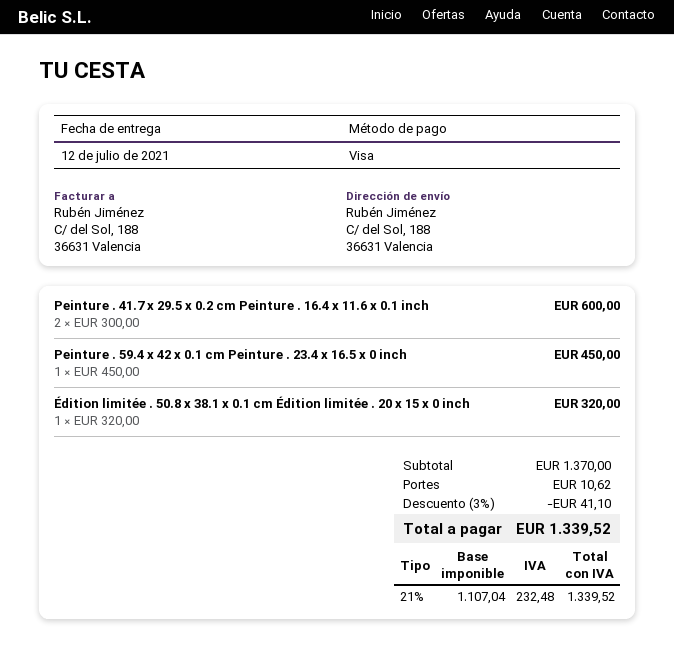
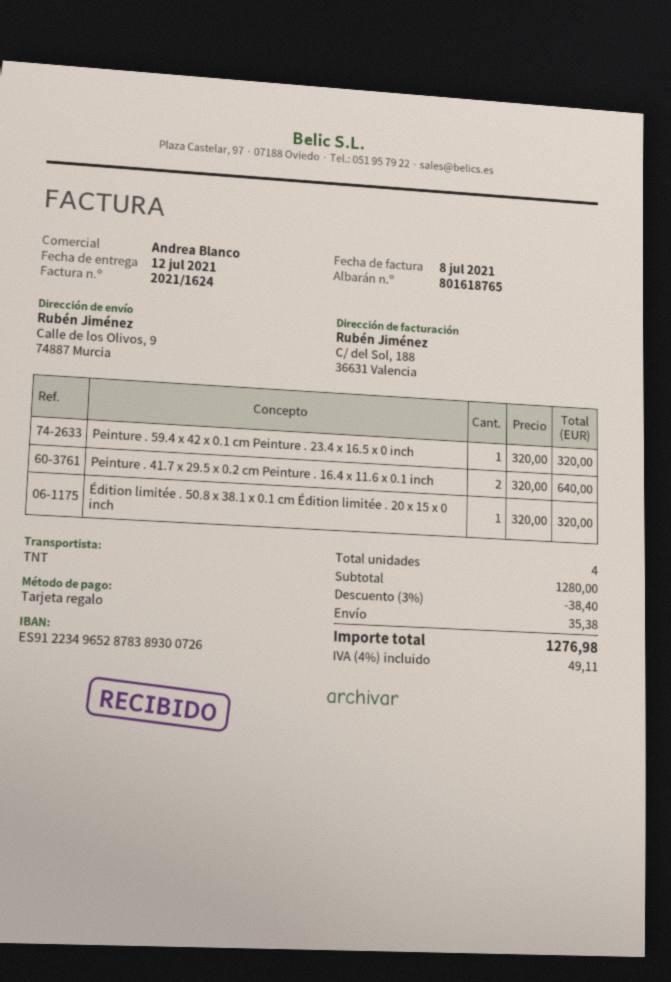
payment method: Visa -> gift card
ship to: C/ del Sol, 188, 36631 Valencia -> Calle de los Olivos, 9, 74887 Murcia
Peinture . 41.7 x 29.5 x 0.2 cm Peinture . 16.4 x 11.6 x 0.1 inch: 2 x 300.00 = 600.00 -> 2 x 320.00 = 640.00
Peinture . 59.4 x 42 x 0.1 cm Peinture . 23.4 x 16.5 x 0 inch: 1 x 450.00 = 450.00 -> 1 x 320.00 = 320.00
subtotal: 1370.00 -> 1280.00
discount: 3% = 41.10 -> 3% = 38.40
shipping: 10.62 -> 35.38
tax: 21% = 232.48 -> 4% = 49.11
total: 1339.52 -> 1276.98

